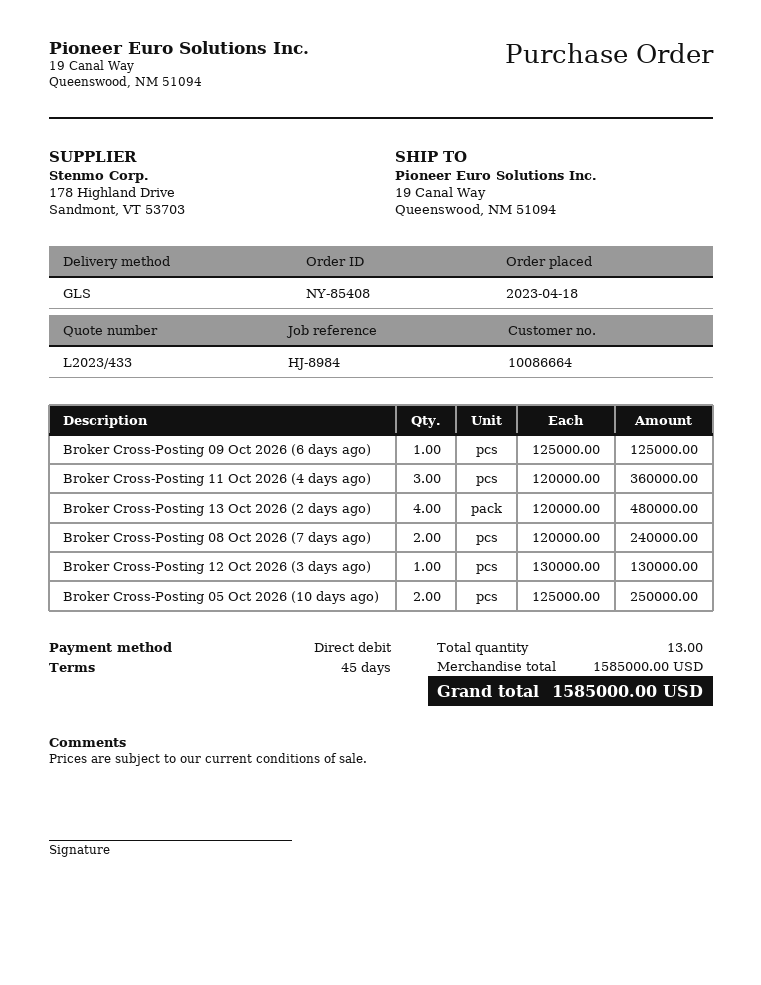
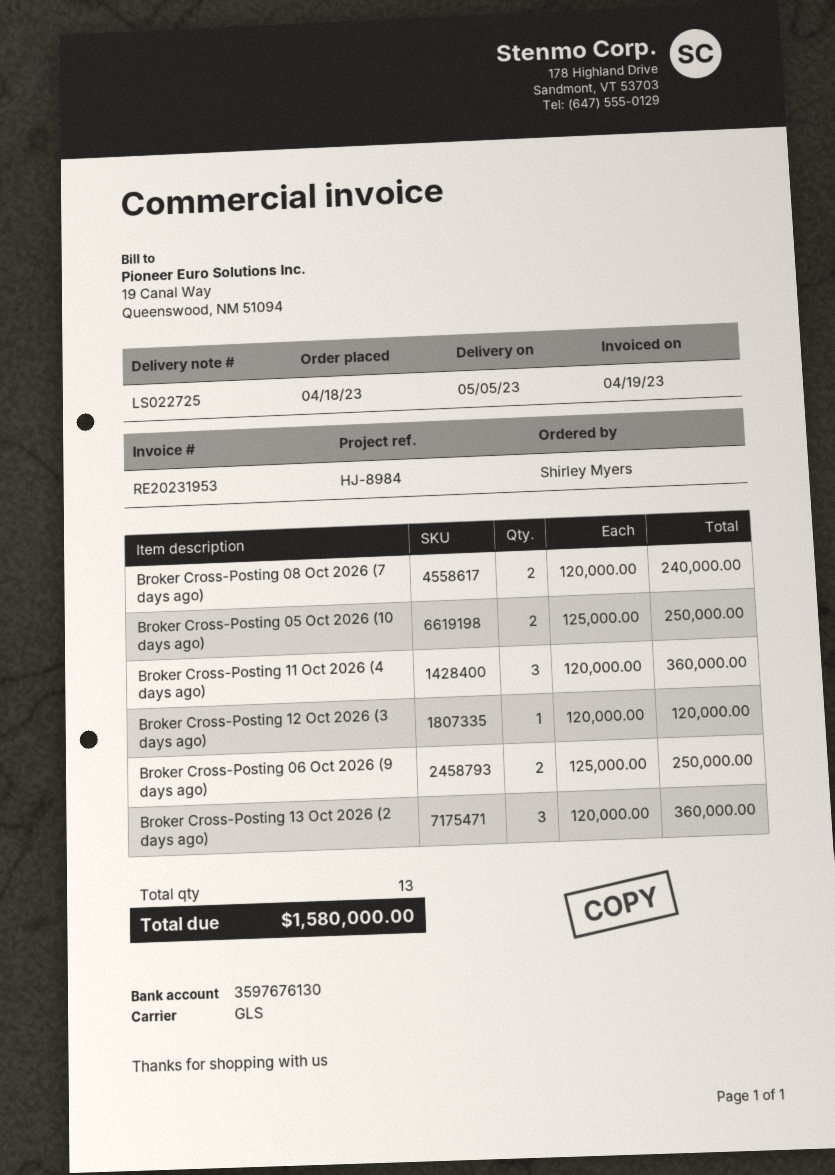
Broker Cross-Posting 09 Oct 2026 (6 days ago): 1 x 125000.00 = 125000.00 -> none
Broker Cross-Posting 13 Oct 2026 (2 days ago): 4 x 120000.00 = 480000.00 -> 3 x 120000.00 = 360000.00
Broker Cross-Posting 12 Oct 2026 (3 days ago): 1 x 130000.00 = 130000.00 -> 1 x 120000.00 = 120000.00
Broker Cross-Posting 06 Oct 2026 (9 days ago): none -> 2 x 125000.00 = 250000.00
total: 1585000.00 -> 1580000.00

